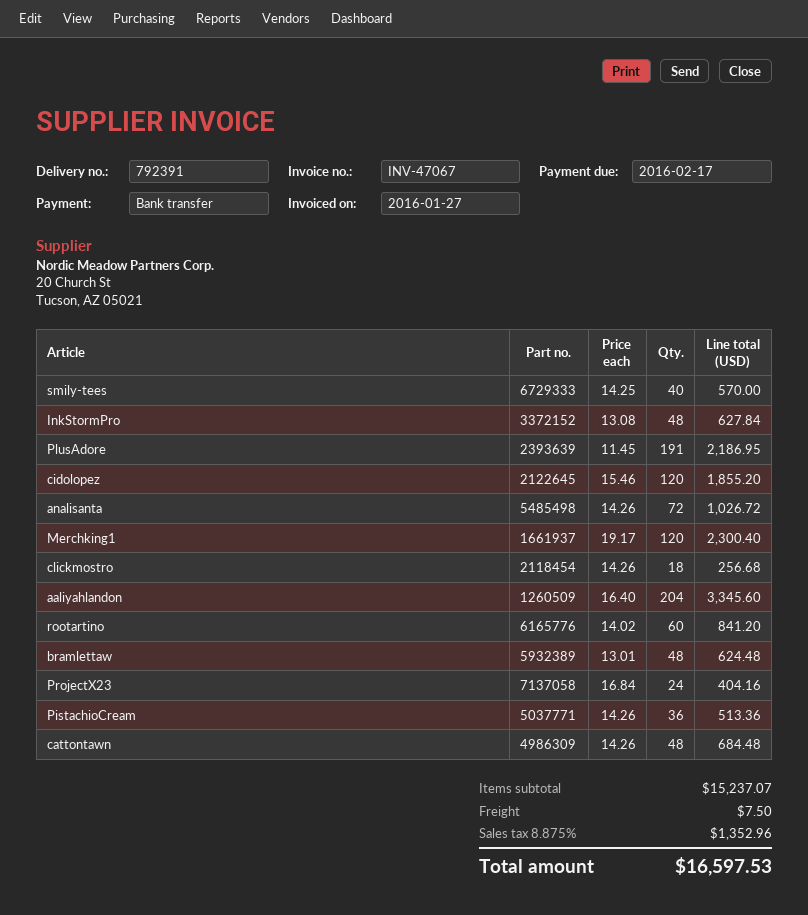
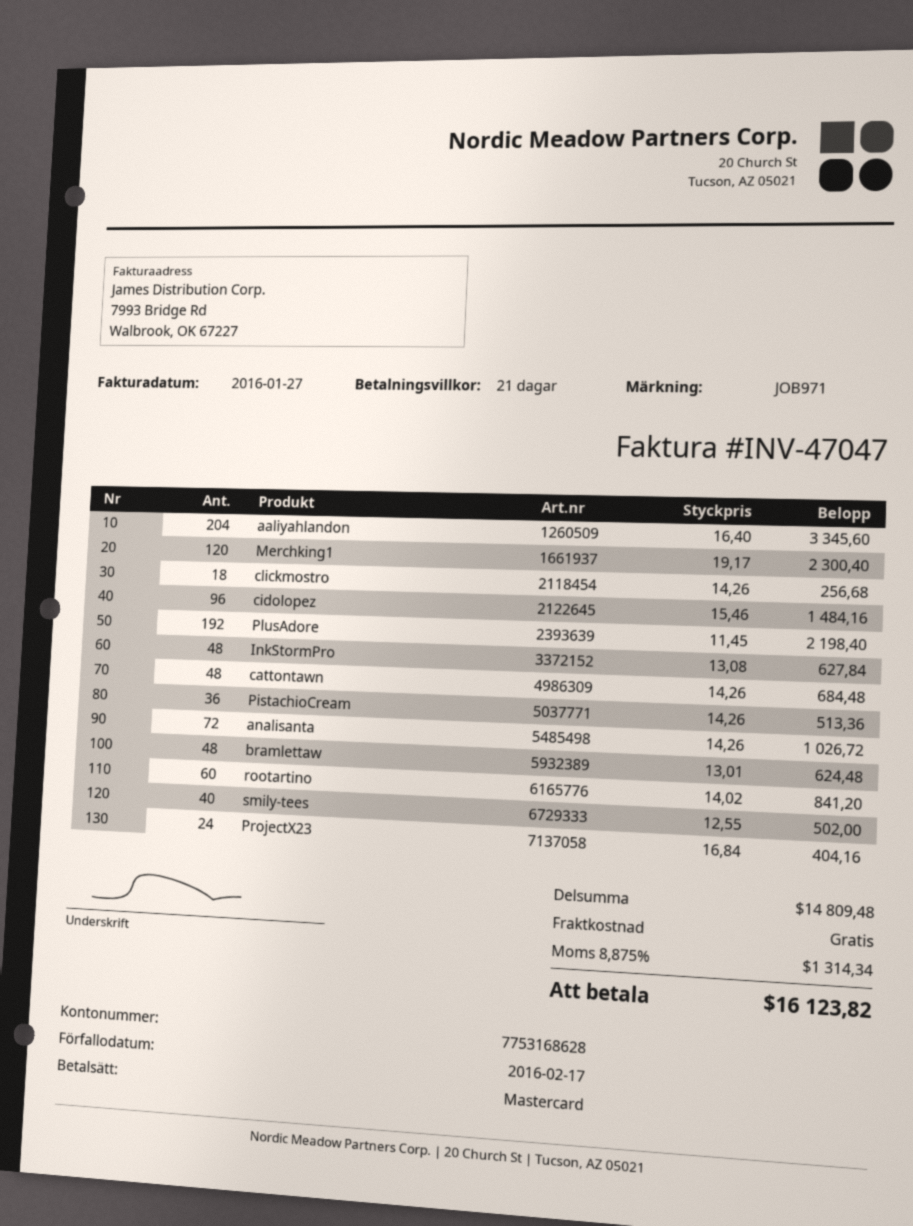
invoice number: INV-47067 -> INV-47047
payment method: bank transfer -> Mastercard
smily-tees: 40 x 14.25 = 570.00 -> 40 x 12.55 = 502.00
PlusAdore: 191 x 11.45 = 2186.95 -> 192 x 11.45 = 2198.40
cidolopez: 120 x 15.46 = 1855.20 -> 96 x 15.46 = 1484.16
subtotal: 15237.07 -> 14809.48
shipping: 7.50 -> 0.00
tax: 8.875% = 1352.96 -> 8.875% = 1314.34
total: 16597.53 -> 16123.82

